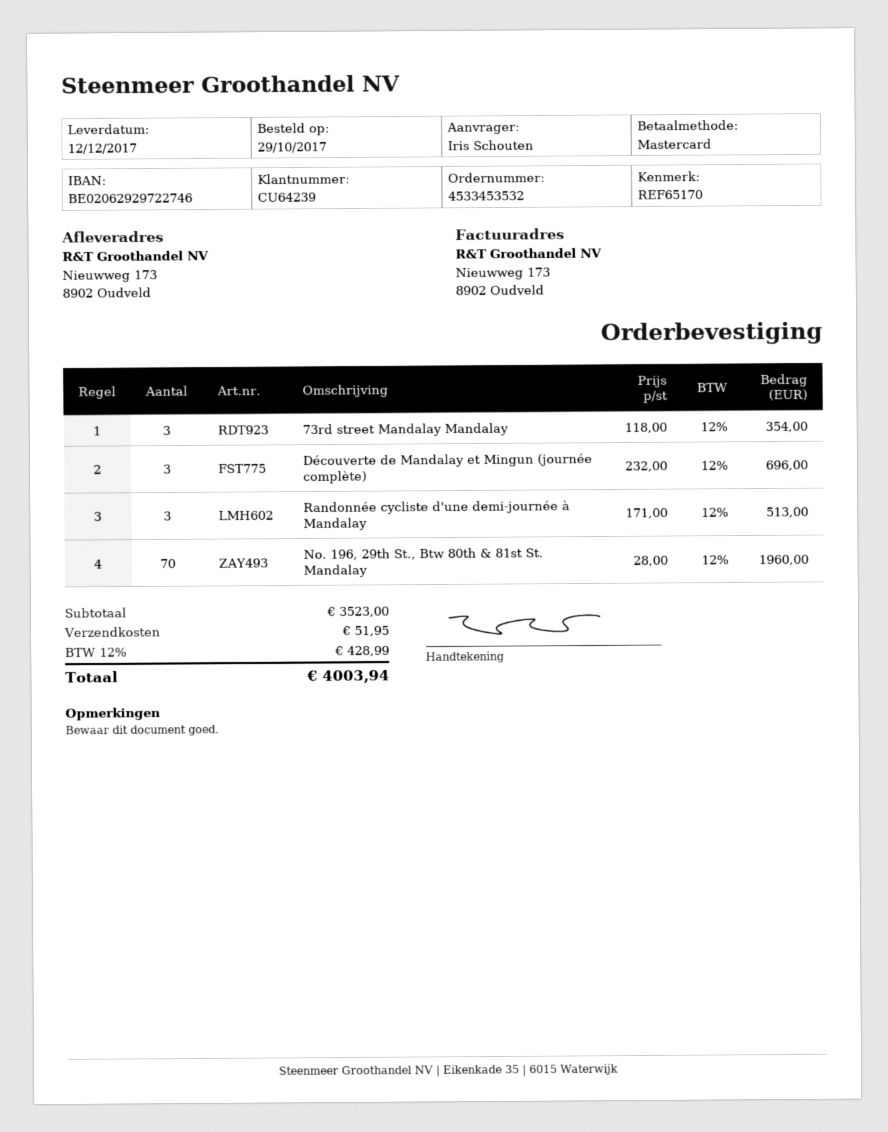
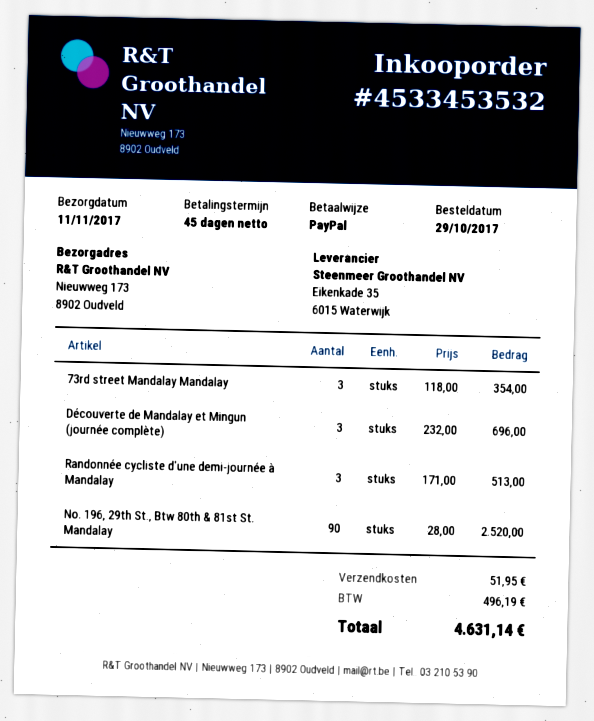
delivery date: 2017-12-12 -> 2017-11-11
payment method: Mastercard -> PayPal
No. 196, 29th St., Btw 80th & 81st St. Mandalay: 70 x 28.00 = 1960.00 -> 90 x 28.00 = 2520.00
tax: 428.99 -> 496.19
total: 4003.94 -> 4631.14

